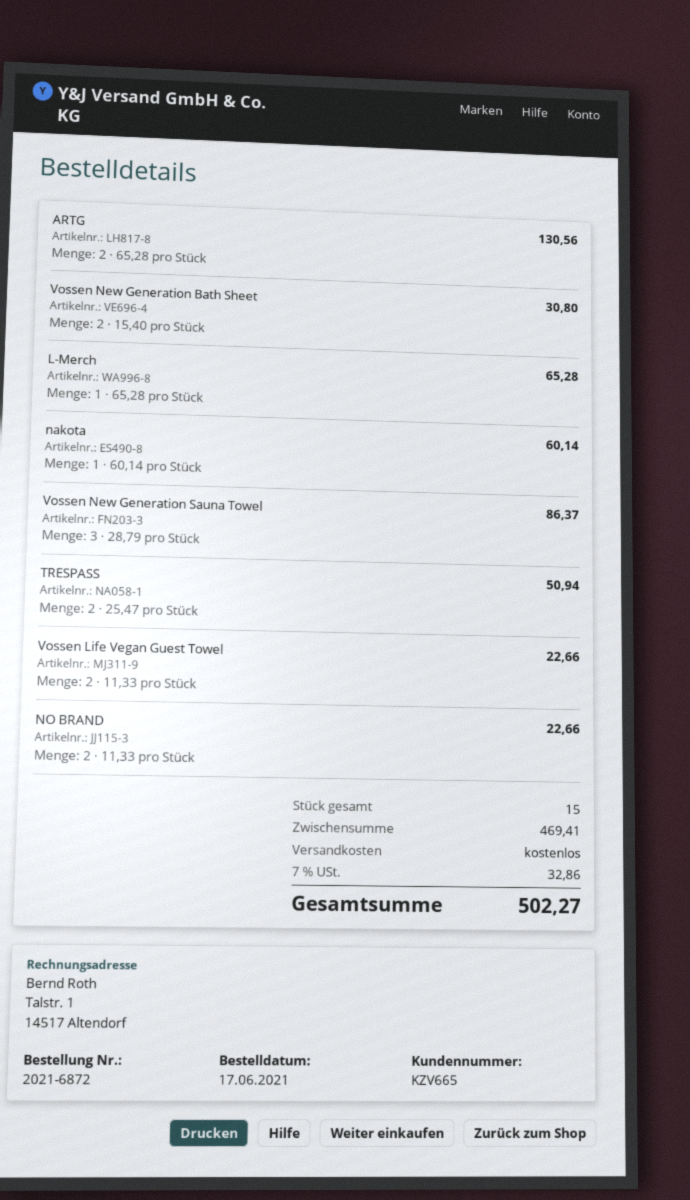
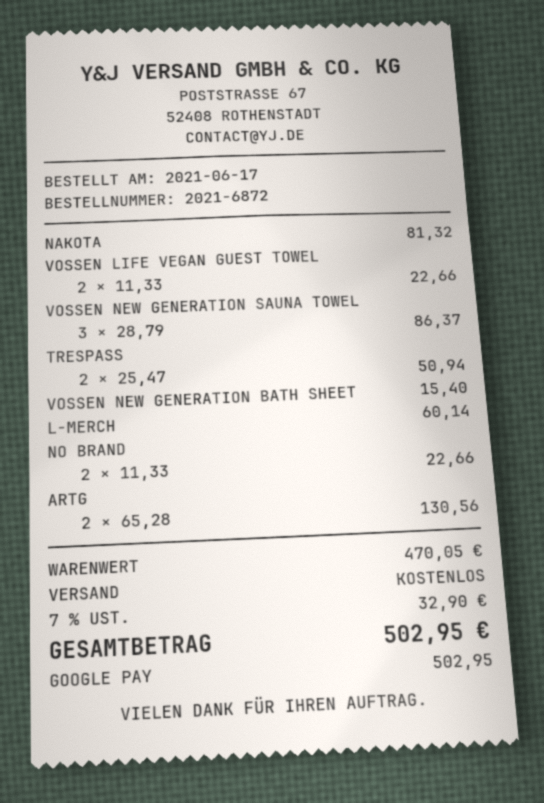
Vossen New Generation Bath Sheet: 2 x 15.40 = 30.80 -> 1 x 15.40 = 15.40
L-Merch: 1 x 65.28 = 65.28 -> 1 x 60.14 = 60.14
nakota: 1 x 60.14 = 60.14 -> 1 x 81.32 = 81.32
subtotal: 469.41 -> 470.05
tax: 7% = 32.86 -> 7% = 32.90
total: 502.27 -> 502.95

